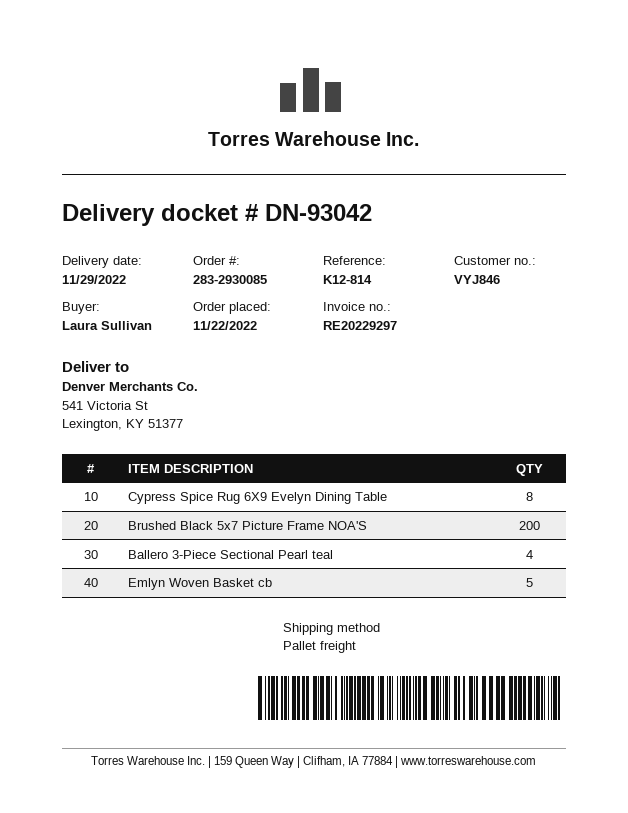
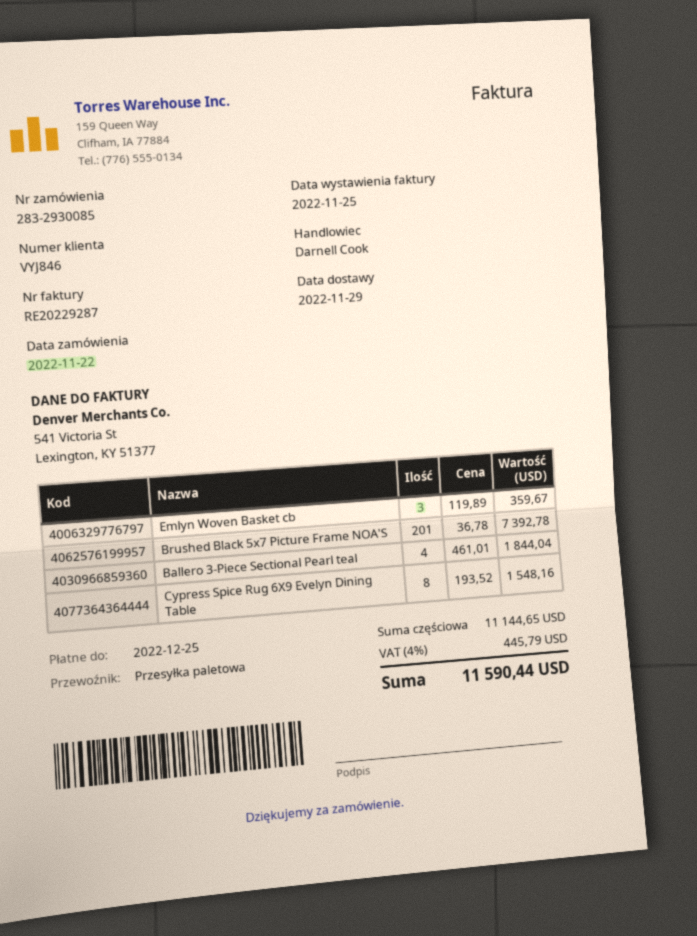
invoice number: RE20229297 -> RE20229287
Brushed Black 5x7 Picture Frame NOA'S: 200 -> 201
Emlyn Woven Basket cb: 5 -> 3

